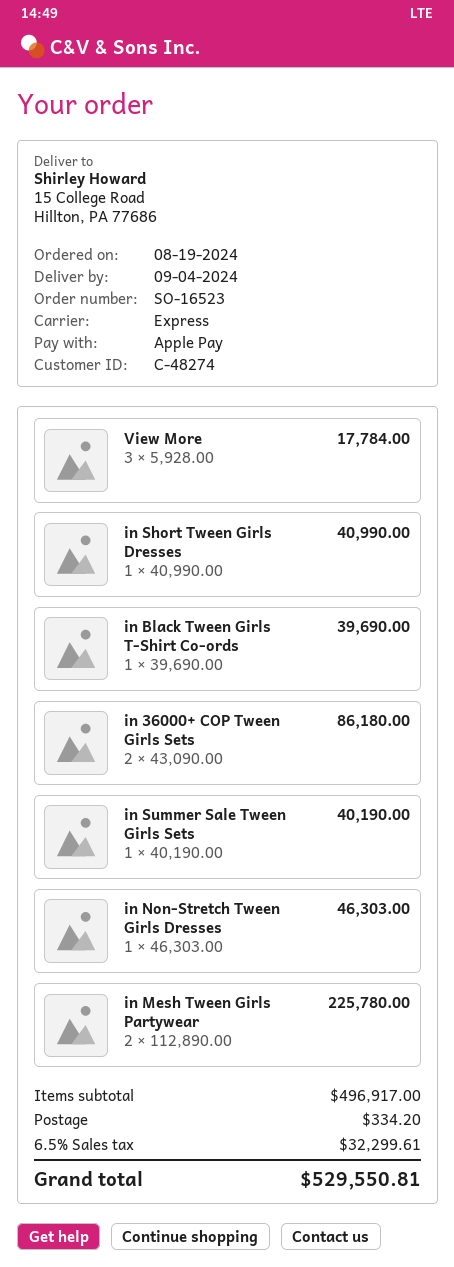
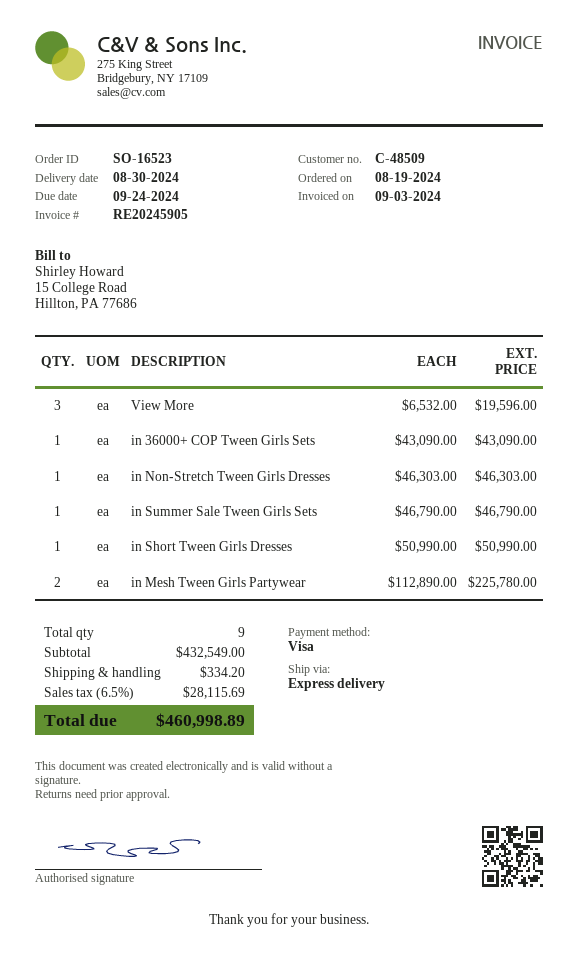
delivery date: 2024-09-04 -> 2024-08-30
customer number: C-48274 -> C-48509
payment method: Apple Pay -> Visa
View More: 3 x 5928.00 = 17784.00 -> 3 x 6532.00 = 19596.00
in Short Tween Girls Dresses: 1 x 40990.00 = 40990.00 -> 1 x 50990.00 = 50990.00
in Black Tween Girls T-Shirt Co-ords: 1 x 39690.00 = 39690.00 -> none
in 36000+ COP Tween Girls Sets: 2 x 43090.00 = 86180.00 -> 1 x 43090.00 = 43090.00
in Summer Sale Tween Girls Sets: 1 x 40190.00 = 40190.00 -> 1 x 46790.00 = 46790.00
subtotal: 496917.00 -> 432549.00
tax: 6.5% = 32299.61 -> 6.5% = 28115.69
total: 529550.81 -> 460998.89

